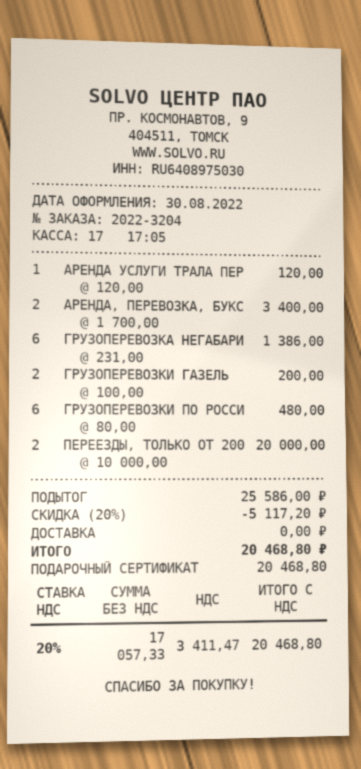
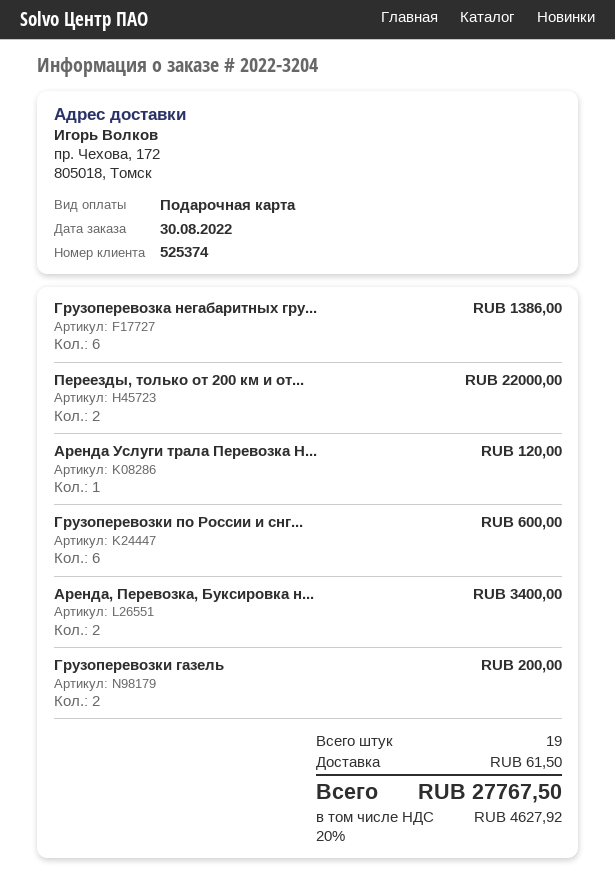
ГРУЗОПЕРЕВОЗКИ ПО РОССИ: 6 for 480.00 -> 6 for 600.00
ПЕРЕЕЗДЫ, ТОЛЬКО ОТ 200: 2 for 20000.00 -> 2 for 22000.00
discount: 20% = 5117.20 -> none
shipping: 0.00 -> 61.50
tax: 20% = 3411.47 -> 20% = 4627.92
total: 20468.80 -> 27767.50

